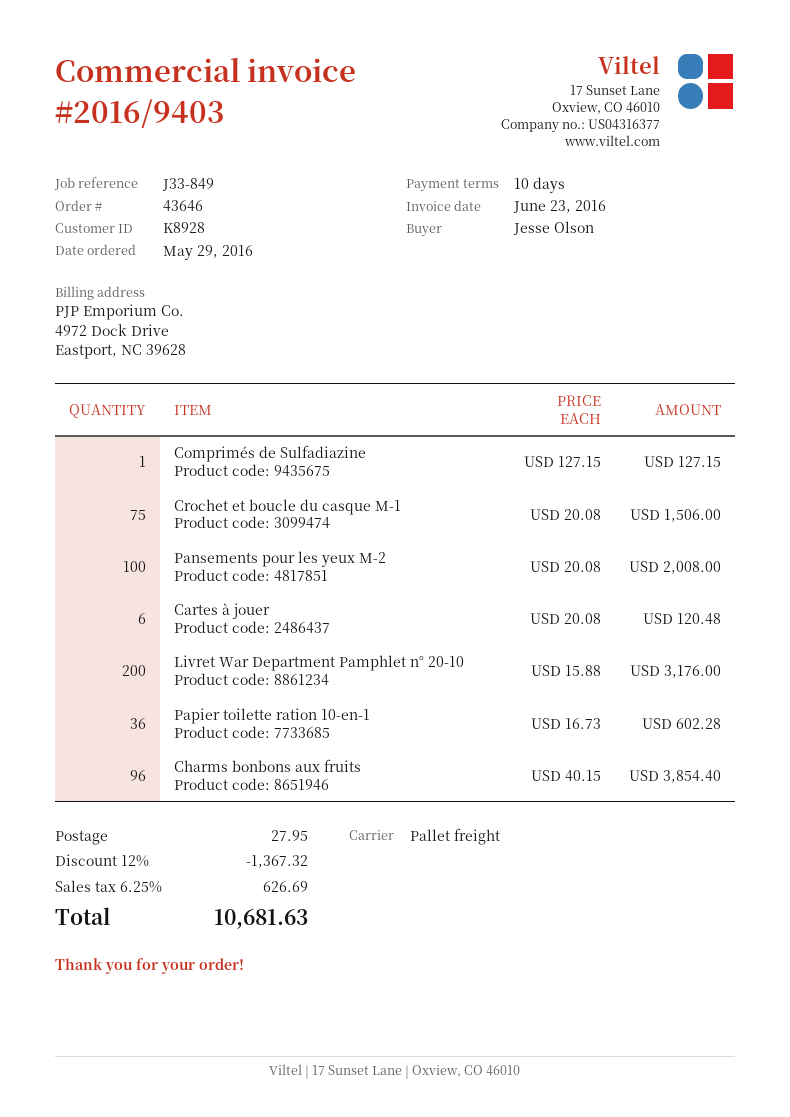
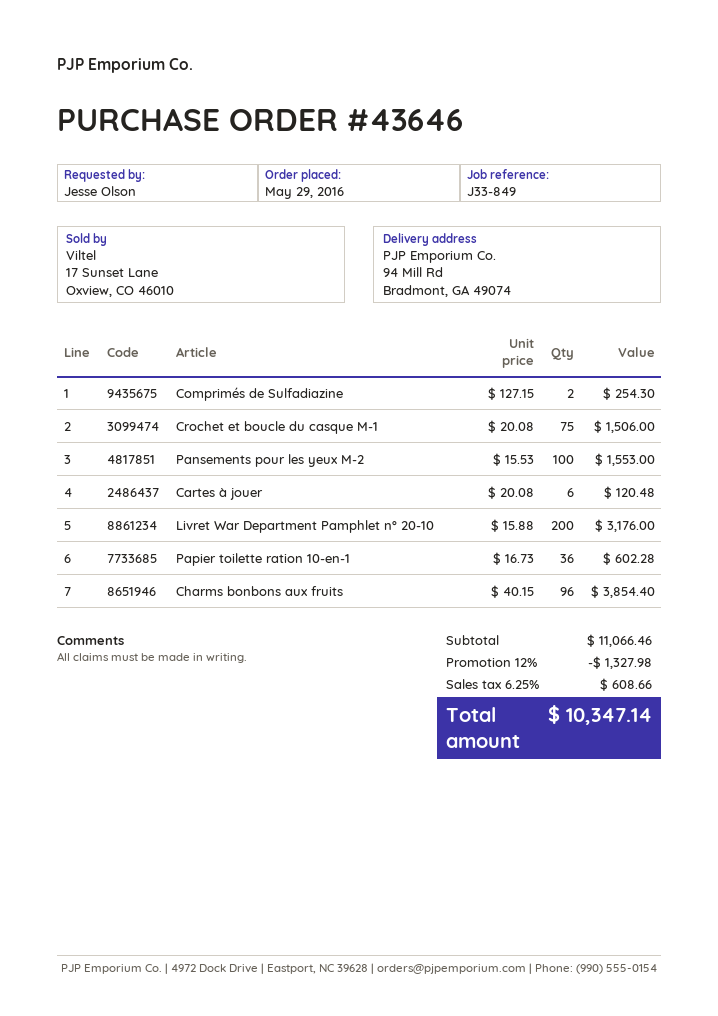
Comprimés de Sulfadiazine: 1 x 127.15 = 127.15 -> 2 x 127.15 = 254.30
Pansements pour les yeux M-2: 100 x 20.08 = 2008.00 -> 100 x 15.53 = 1553.00
discount: 12% = 1367.32 -> 12% = 1327.98
shipping: 27.95 -> none
tax: 6.25% = 626.69 -> 6.25% = 608.66
total: 10681.63 -> 10347.14

